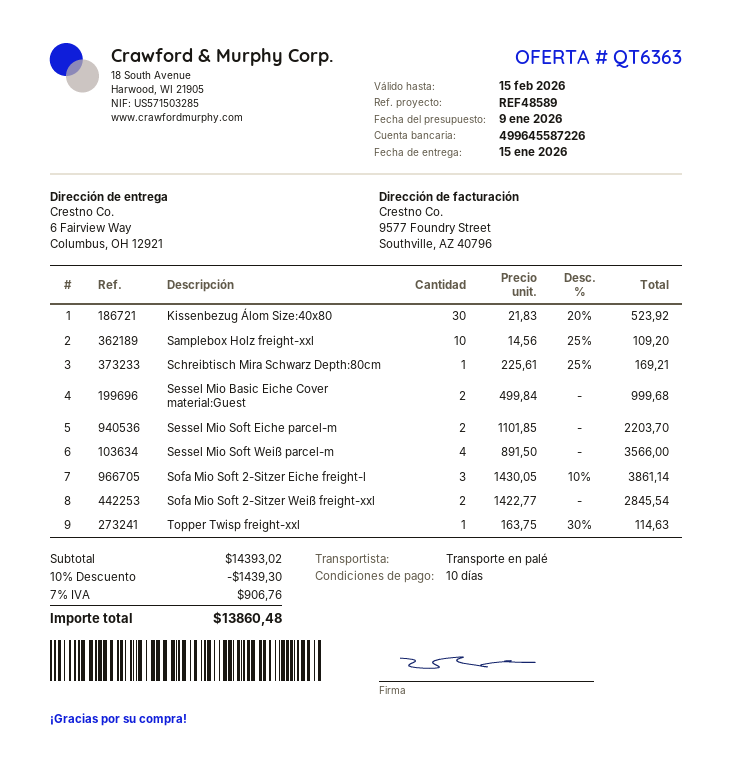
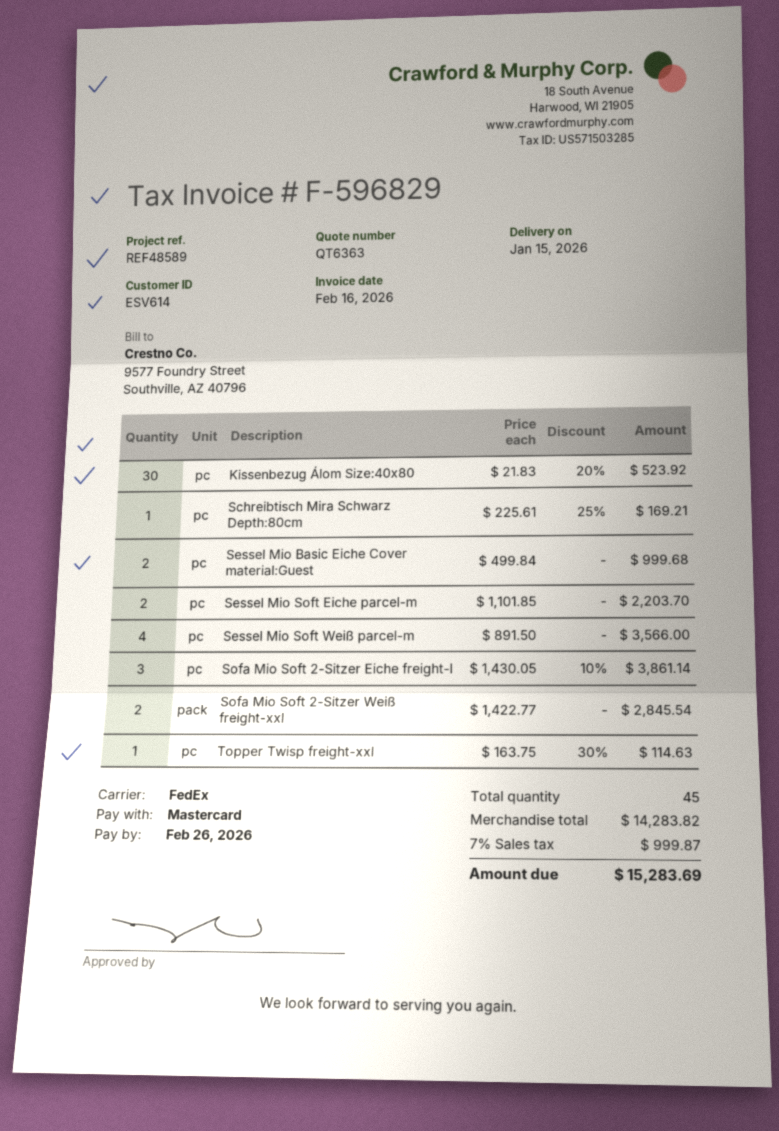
shipping method: pallet freight -> FedEx
Samplebox Holz freight-xxl: 10 x 14.56 - 25% = 109.20 -> none
subtotal: 14393.02 -> 14283.82
discount: 10% = 1439.30 -> none
tax: 7% = 906.76 -> 7% = 999.87
total: 13860.48 -> 15283.69

